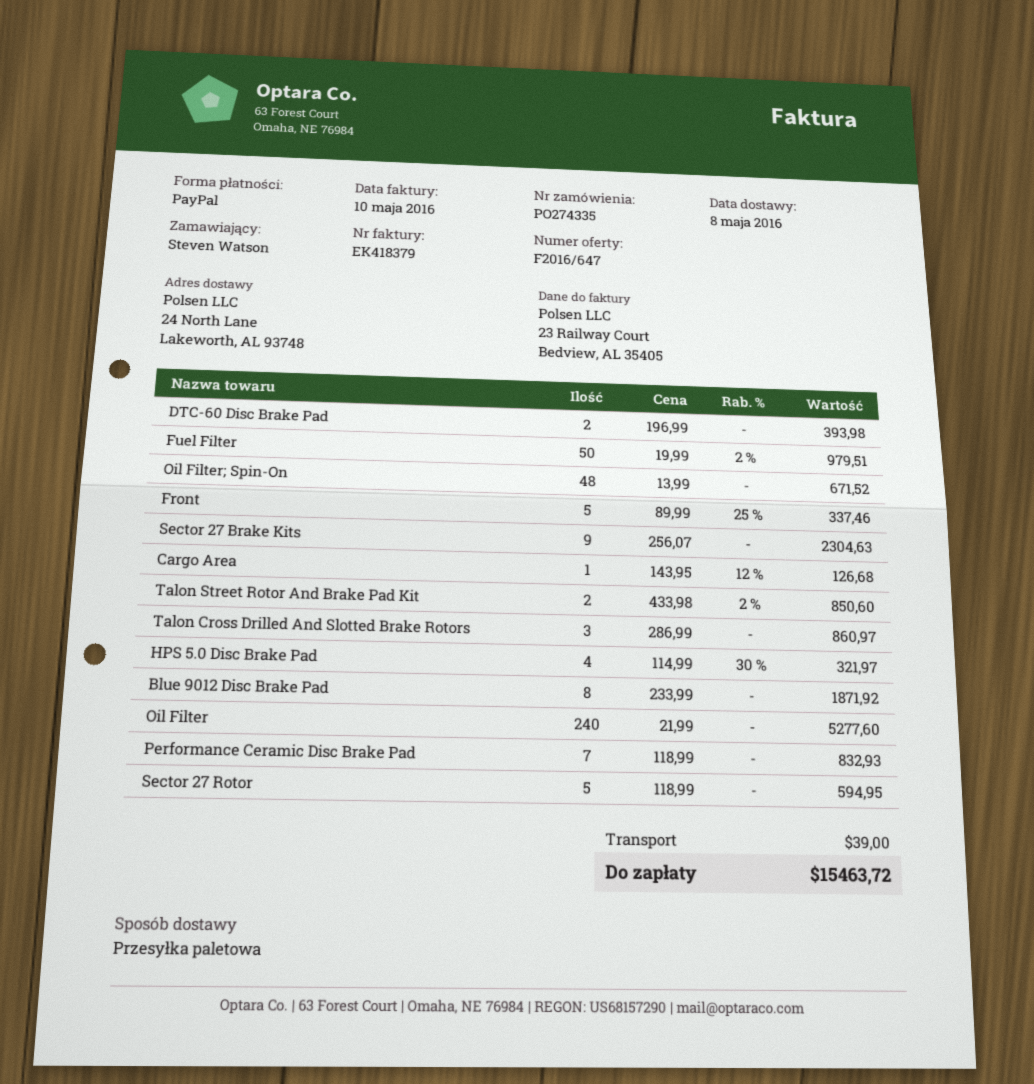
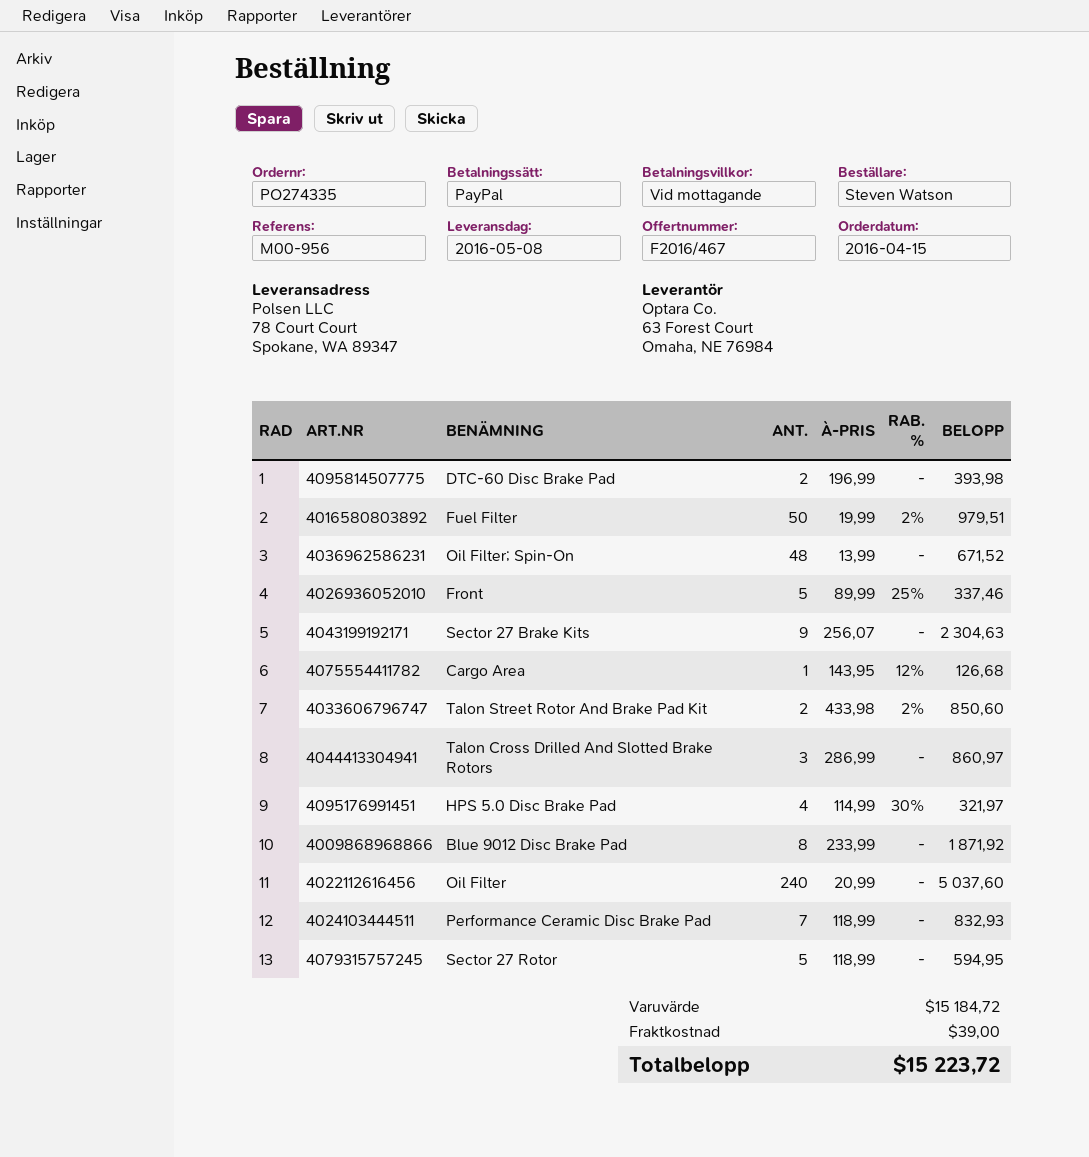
quote number: F2016/647 -> F2016/467
ship to: 24 North Lane, Lakeworth, AL 93748 -> 78 Court Court, Spokane, WA 89347
Oil Filter: 240 x 21.99 = 5277.60 -> 240 x 20.99 = 5037.60
total: 15463.72 -> 15223.72

